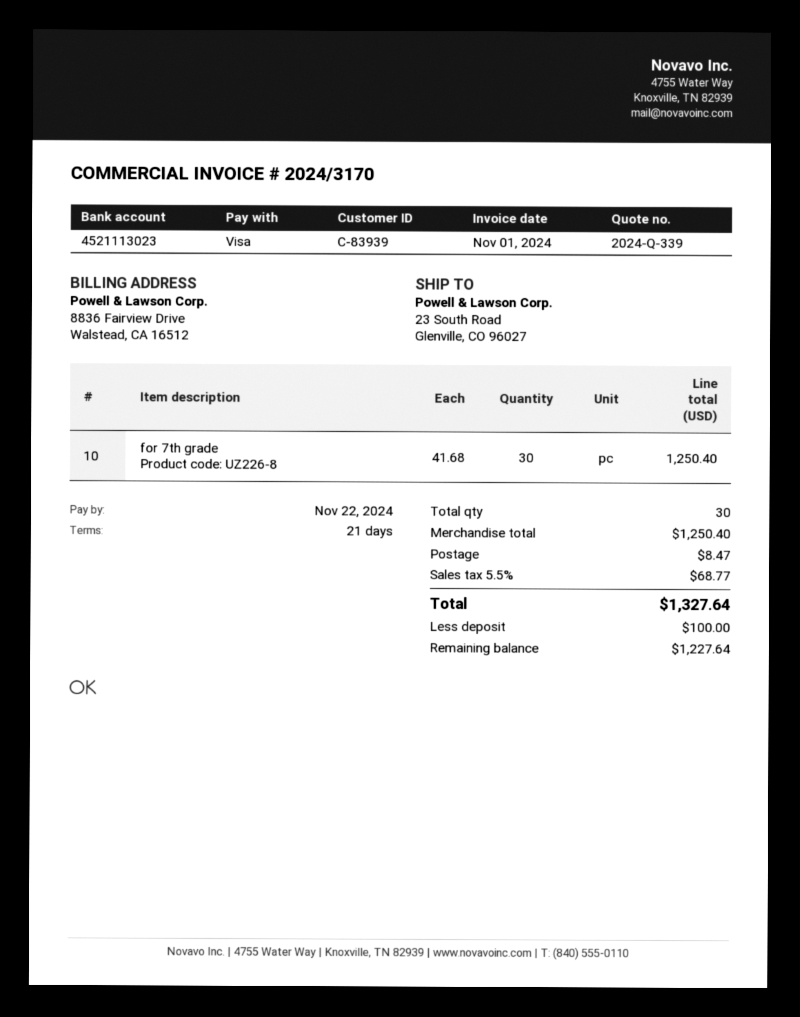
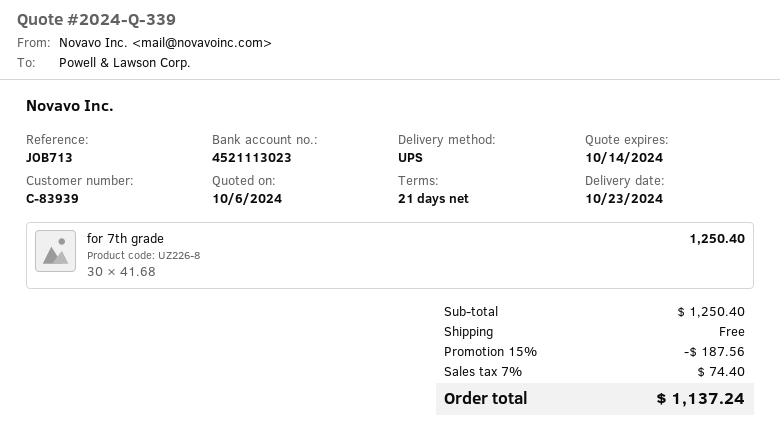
discount: none -> 15% = 187.56
shipping: 8.47 -> 0.00
tax: 5.5% = 68.77 -> 7% = 74.40
total: 1327.64 -> 1137.24

